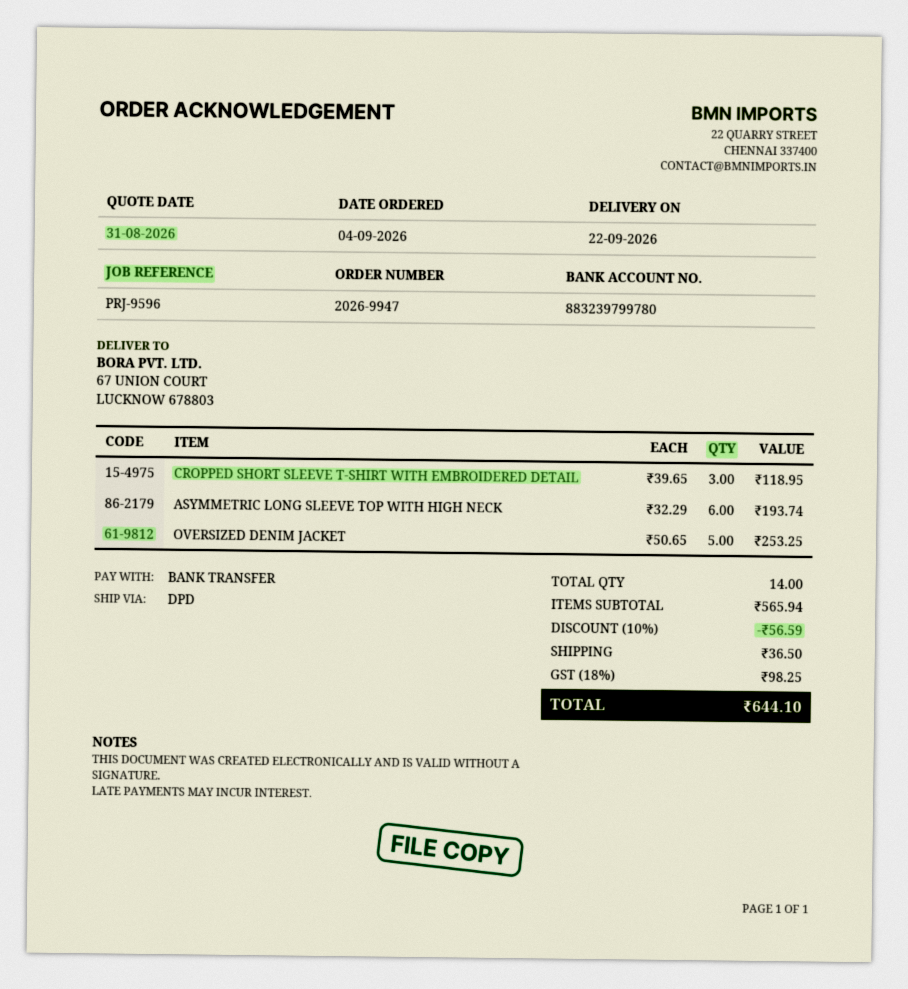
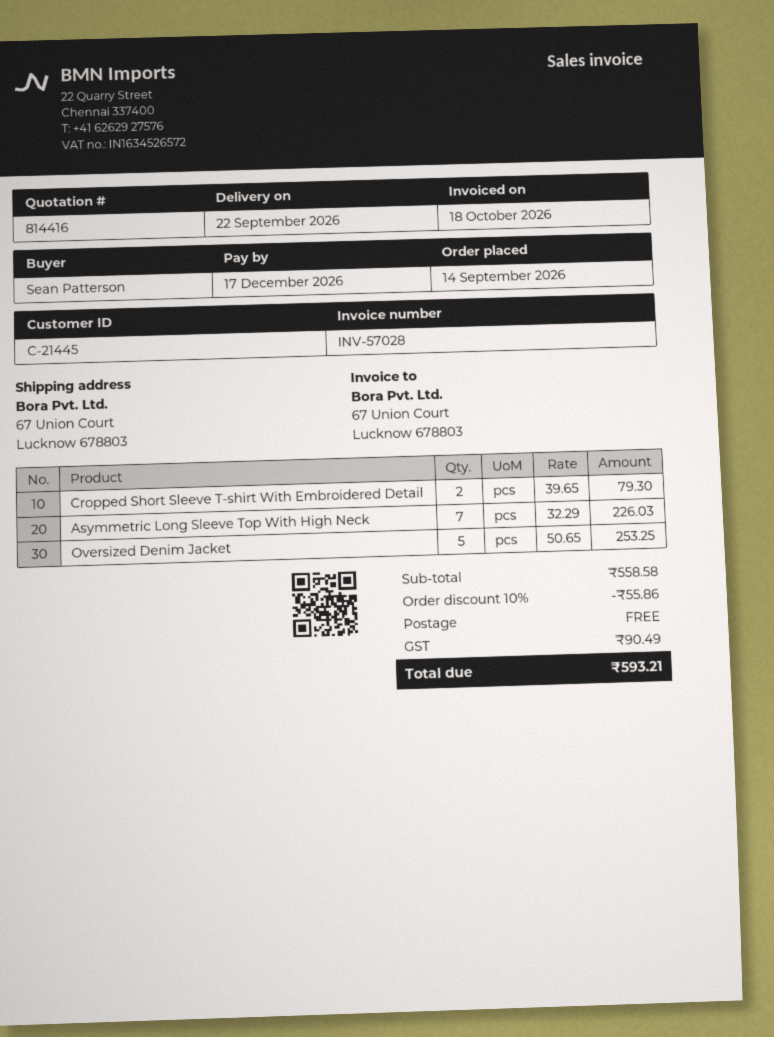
order date: 2026-09-04 -> 2026-09-14
CROPPED SHORT SLEEVE T-SHIRT WITH EMBROIDERED DETAIL: 3 x 39.65 = 118.95 -> 2 x 39.65 = 79.30
ASYMMETRIC LONG SLEEVE TOP WITH HIGH NECK: 6 x 32.29 = 193.74 -> 7 x 32.29 = 226.03
subtotal: 565.94 -> 558.58
discount: 10% = 56.59 -> 10% = 55.86
shipping: 36.50 -> 0.00
tax: 98.25 -> 90.49
total: 644.10 -> 593.21

